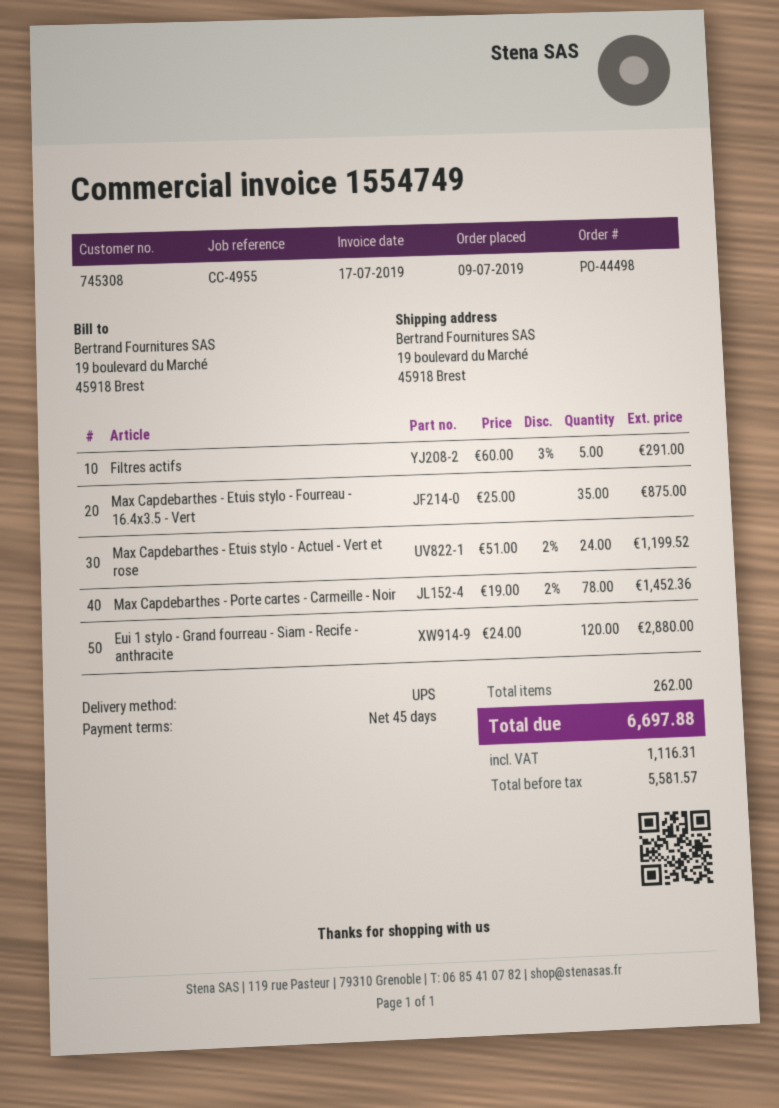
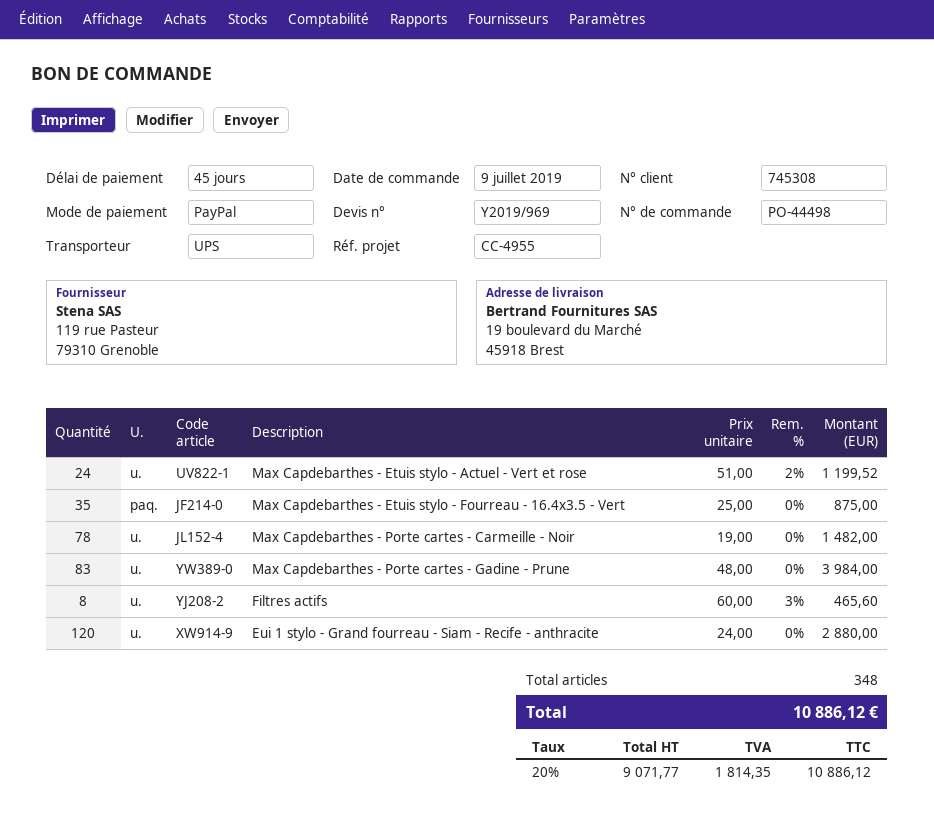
Filtres actifs: 5 x 60.00 - 3% = 291.00 -> 8 x 60.00 - 3% = 465.60
Max Capdebarthes - Porte cartes - Carmeille - Noir: 78 x 19.00 - 2% = 1452.36 -> 78 x 19.00 = 1482.00
Max Capdebarthes - Porte cartes - Gadine - Prune: none -> 83 x 48.00 = 3984.00
total quantity: 262 -> 348
net: 5581.57 -> 9071.77
tax: 1116.31 -> 1814.35
total: 6697.88 -> 10886.12

